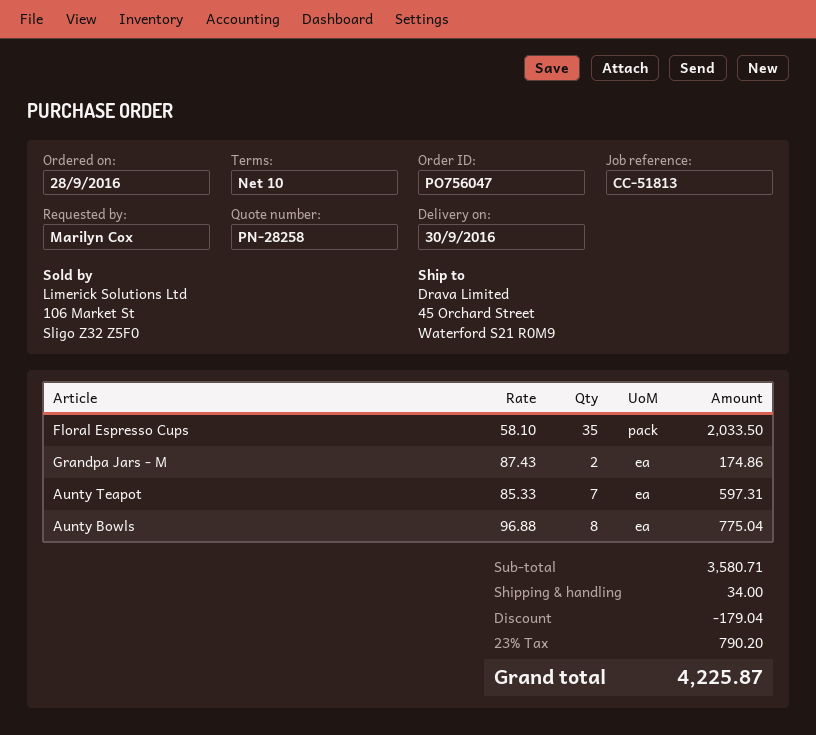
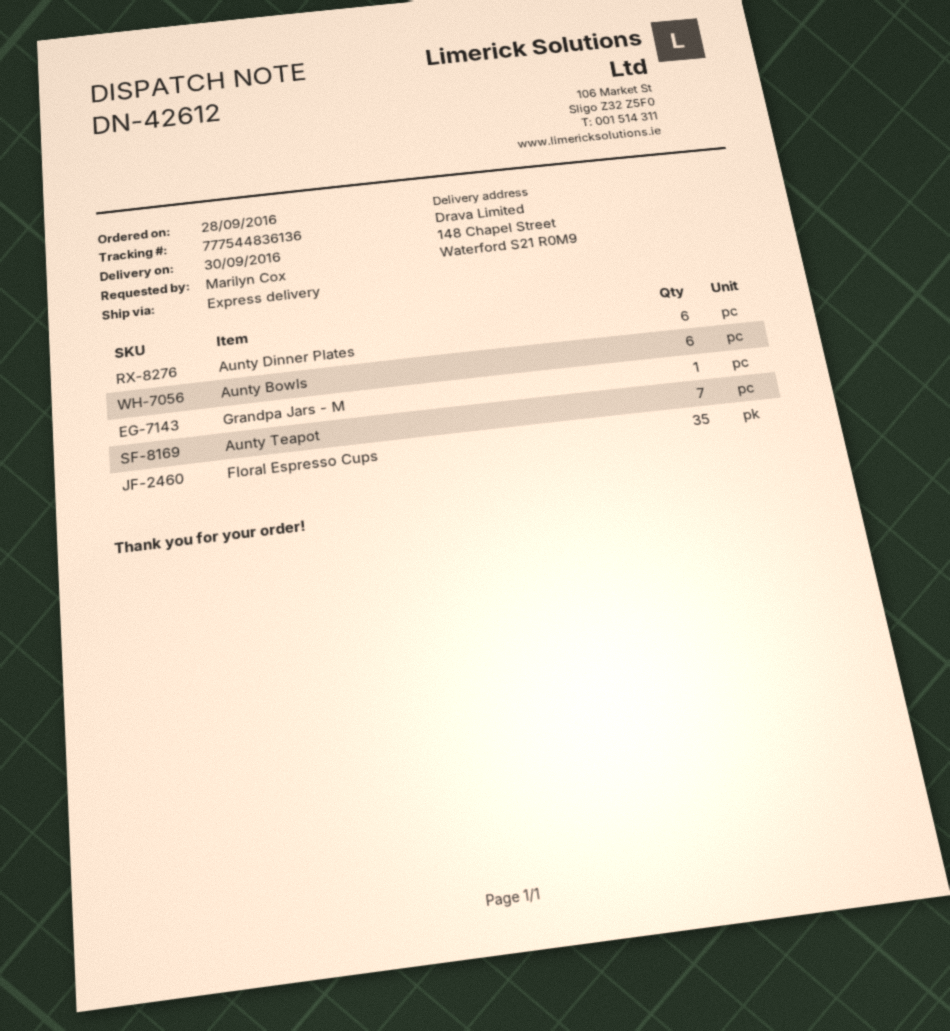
ship to: 45 Orchard Street, Waterford S21 R0M9 -> 148 Chapel Street, Waterford S21 R0M9
Grandpa Jars - M: 2 -> 1
Aunty Bowls: 8 -> 6
Aunty Dinner Plates: none -> 6

